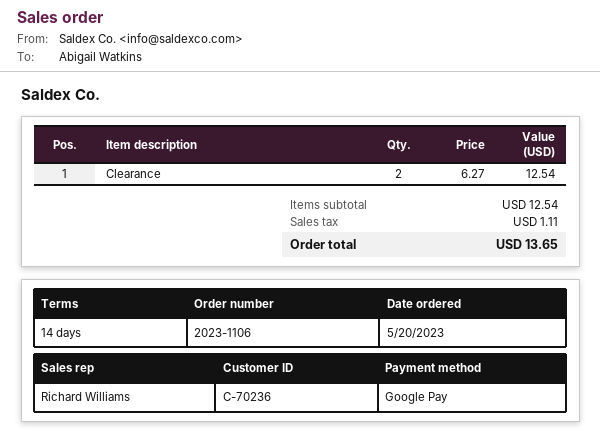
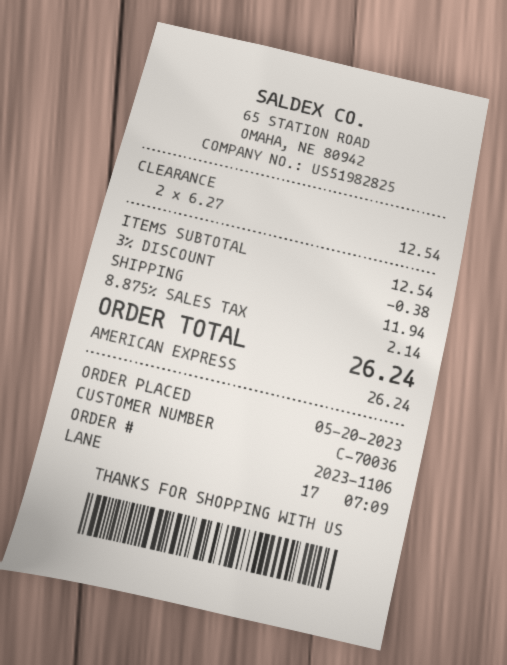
customer number: C-70236 -> C-70036
payment method: Google Pay -> American Express
discount: none -> 3% = 0.38
shipping: none -> 11.94
tax: 1.11 -> 2.14
total: 13.65 -> 26.24

